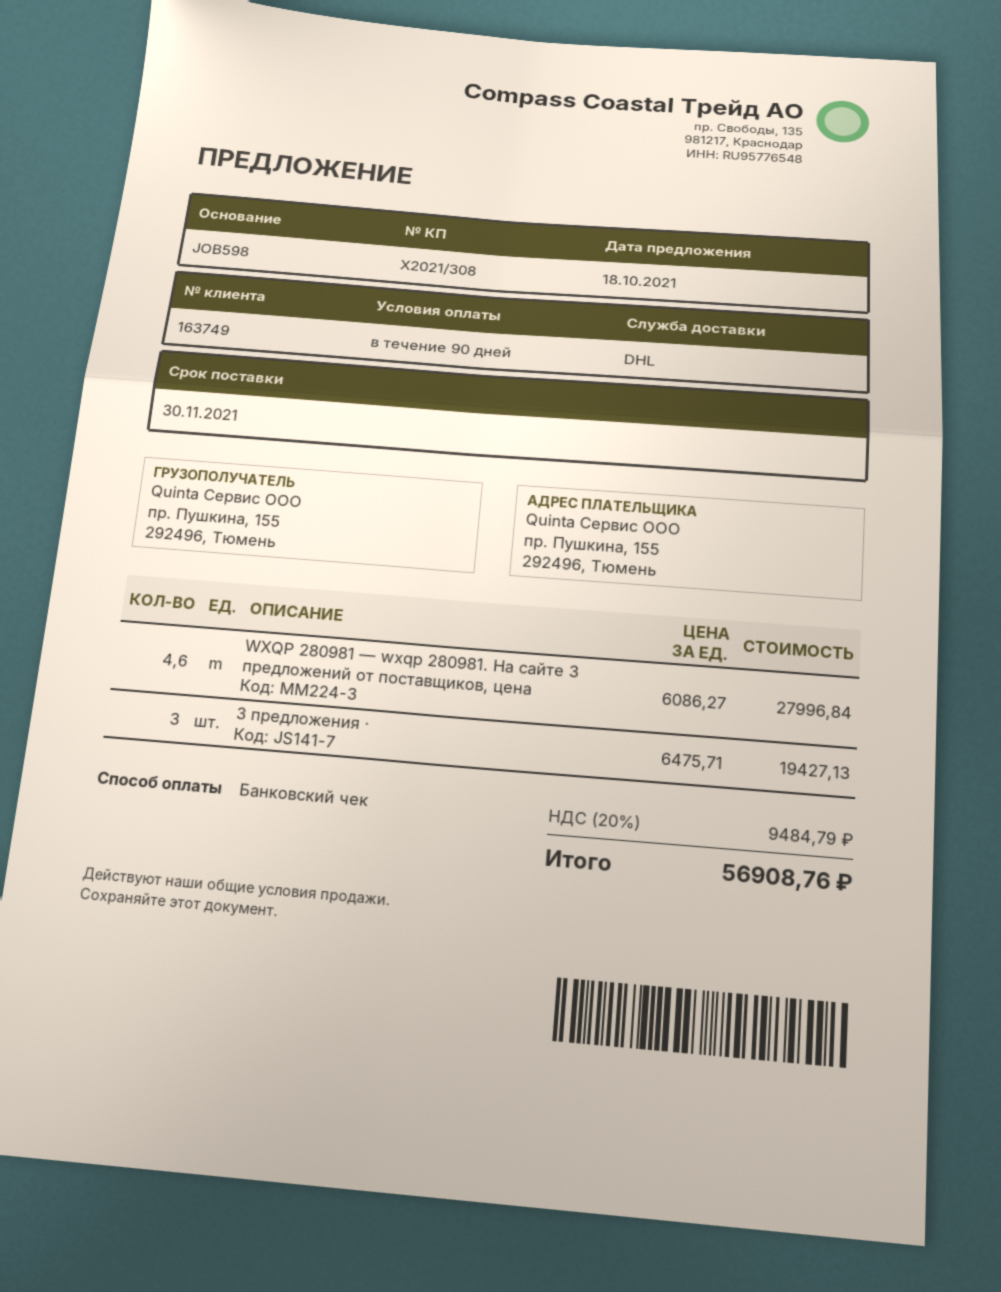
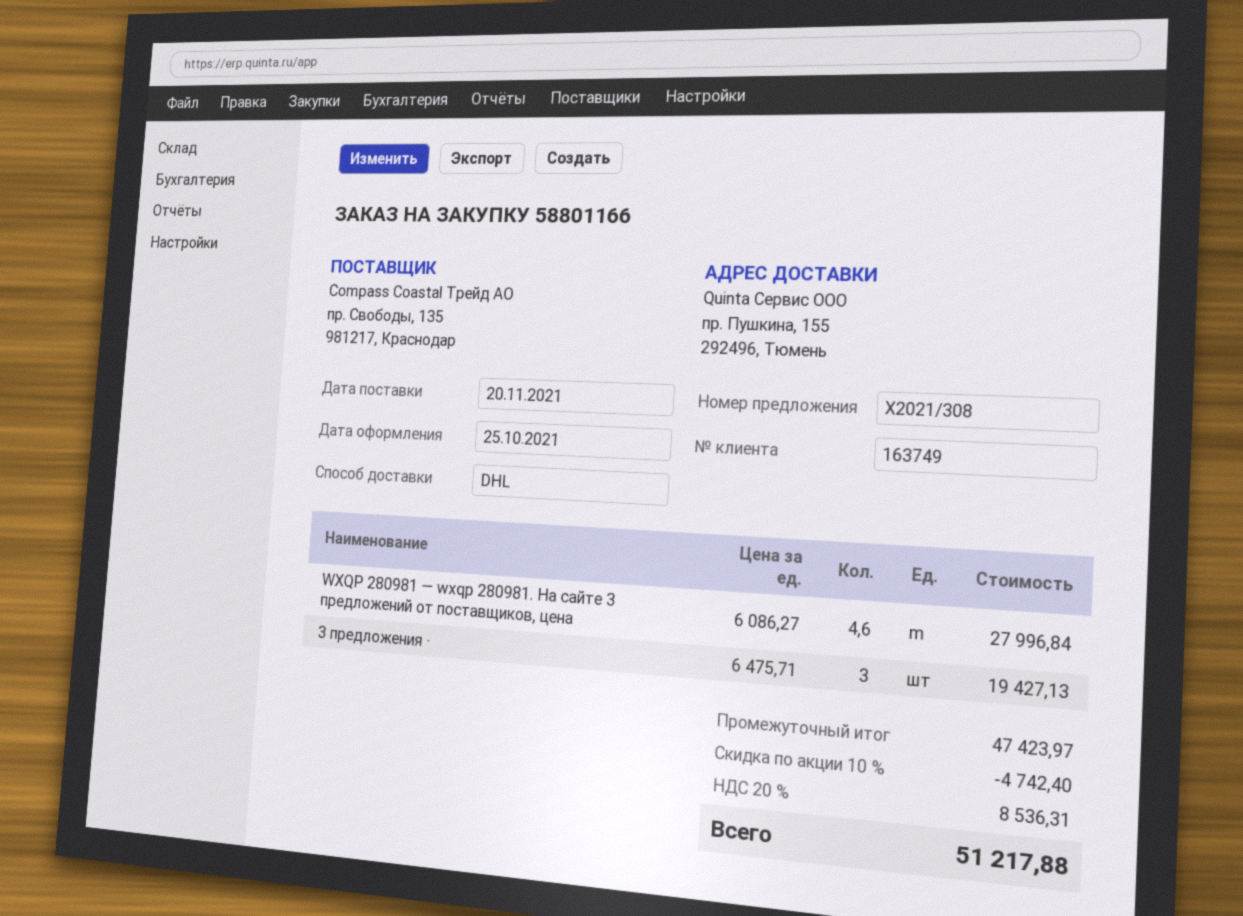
delivery date: 2021-11-30 -> 2021-11-20
discount: none -> 10% = 4742.40
tax: 20% = 9484.79 -> 20% = 8536.31
total: 56908.76 -> 51217.88

